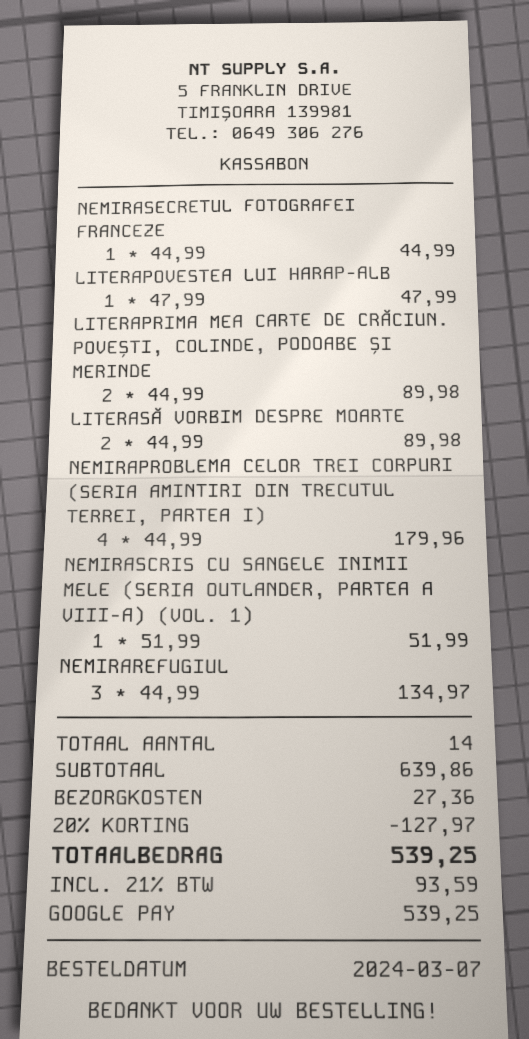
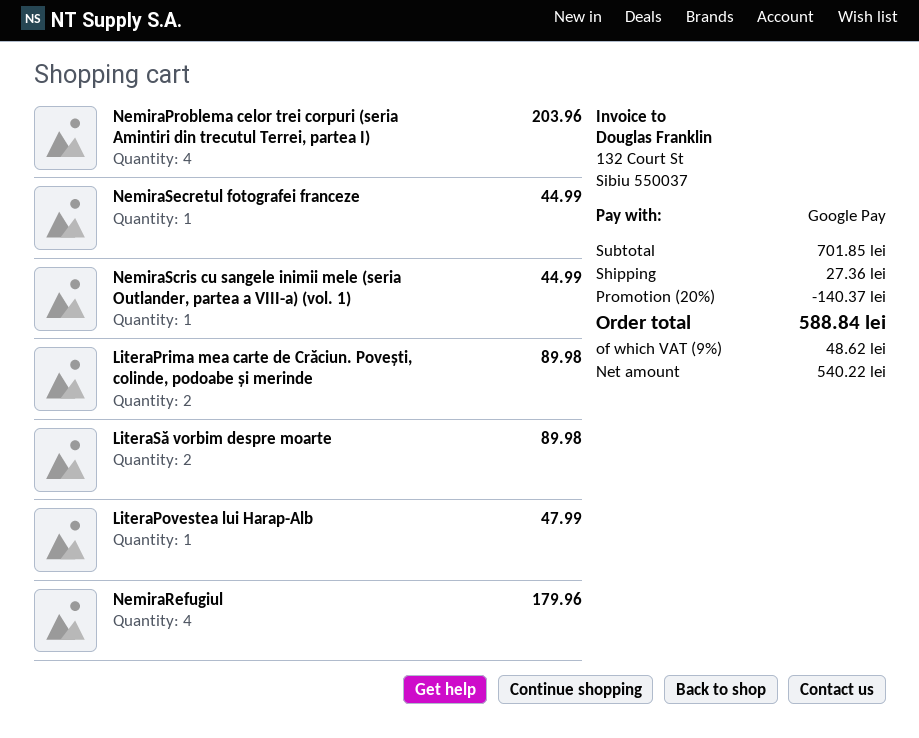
NEMIRAPROBLEMA CELOR TREI CORPURI (SERIA AMINTIRI DIN TRECUTUL TERREI, PARTEA I): 4 for 179.96 -> 4 for 203.96
NEMIRASCRIS CU SANGELE INIMII MELE (SERIA OUTLANDER, PARTEA A VIII-A) (VOL. 1): 1 for 51.99 -> 1 for 44.99
NEMIRAREFUGIUL: 3 for 134.97 -> 4 for 179.96
subtotal: 639.86 -> 701.85
discount: 20% = 127.97 -> 20% = 140.37
tax: 21% = 93.59 -> 9% = 48.62
total: 539.25 -> 588.84

